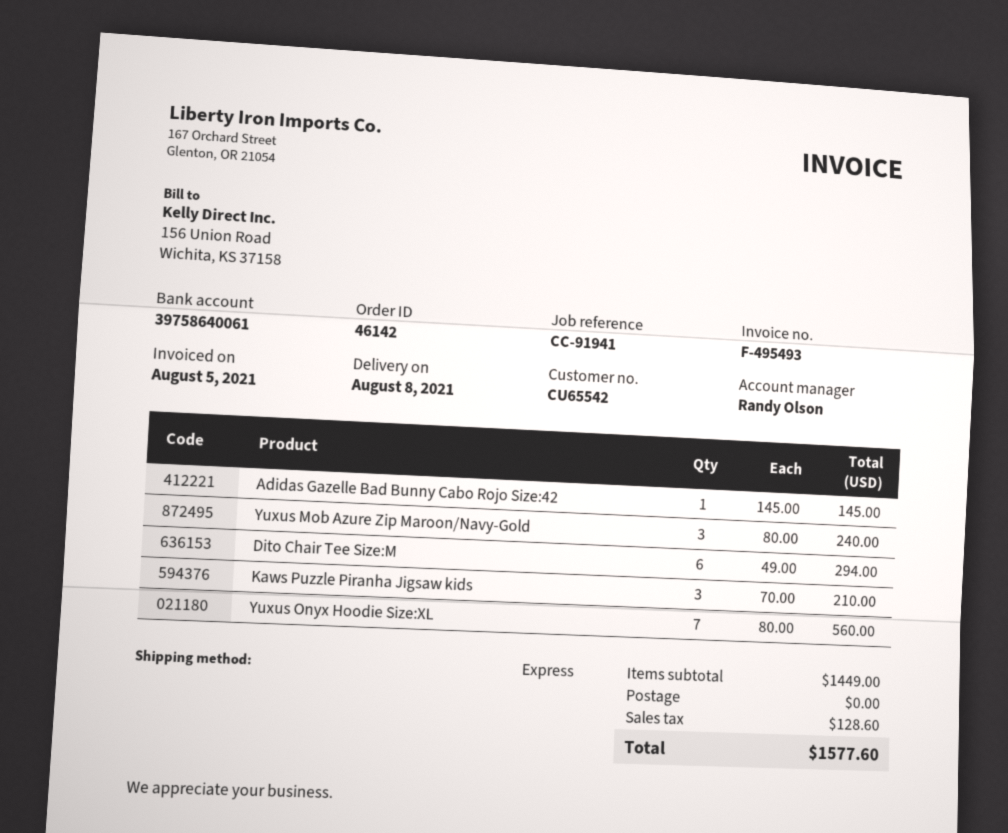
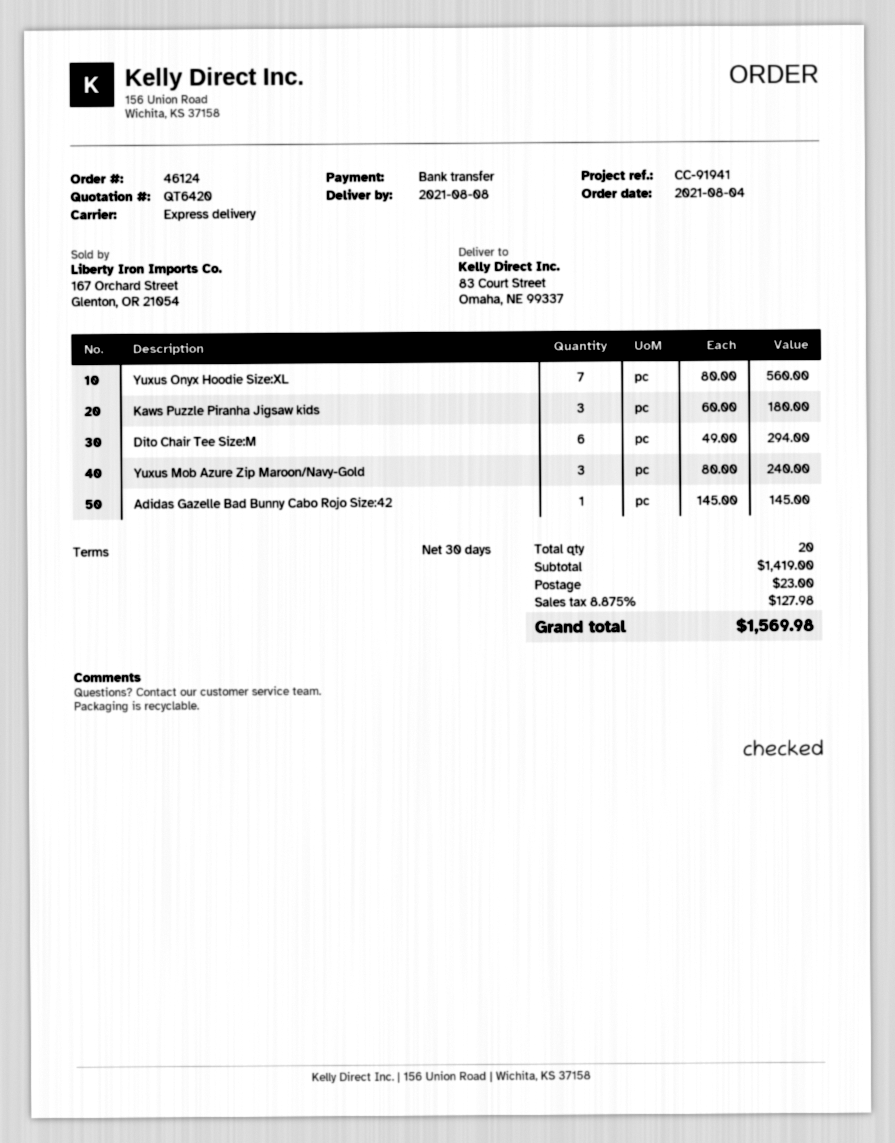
order number: 46142 -> 46124
Kaws Puzzle Piranha Jigsaw kids: 3 x 70.00 = 210.00 -> 3 x 60.00 = 180.00
subtotal: 1449.00 -> 1419.00
shipping: 0.00 -> 23.00
tax: 128.60 -> 127.98
total: 1577.60 -> 1569.98

